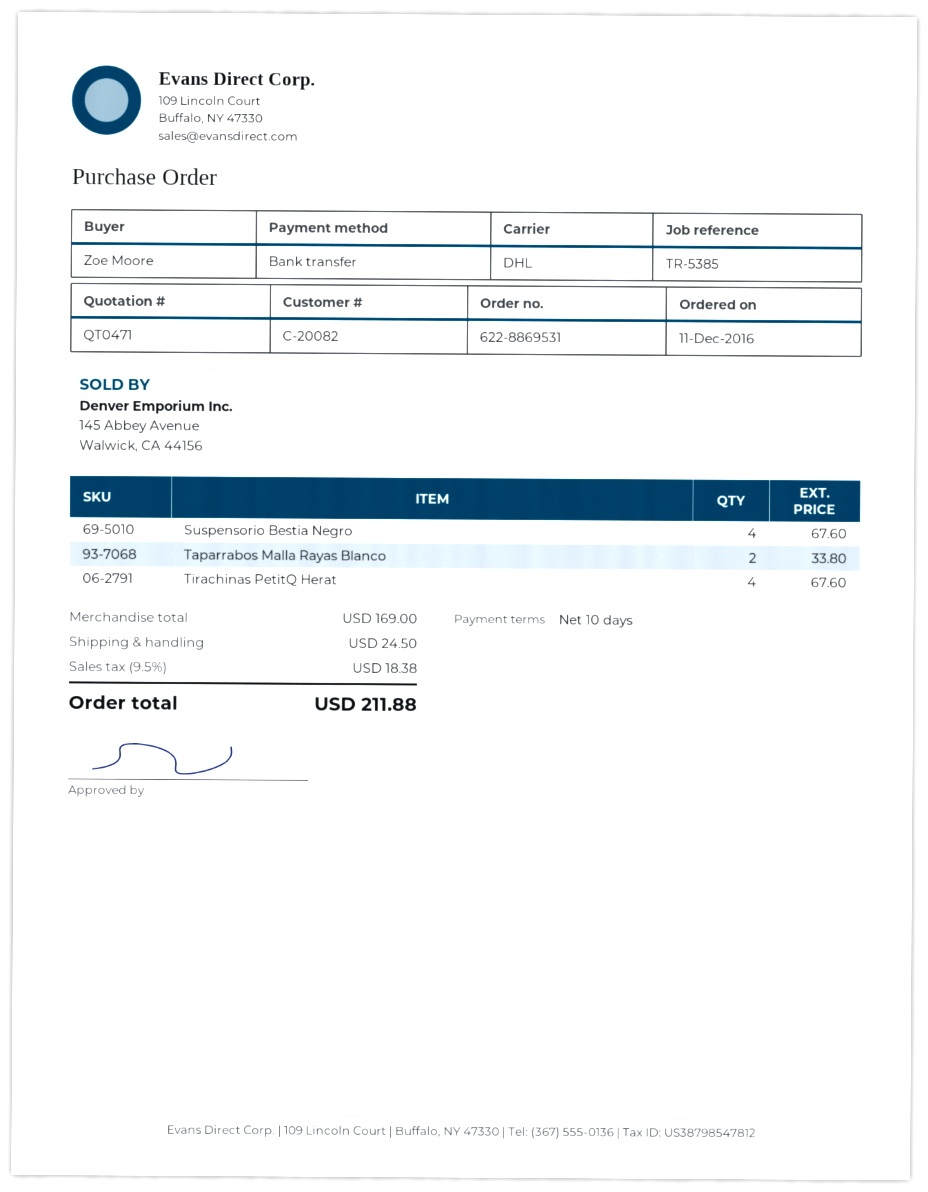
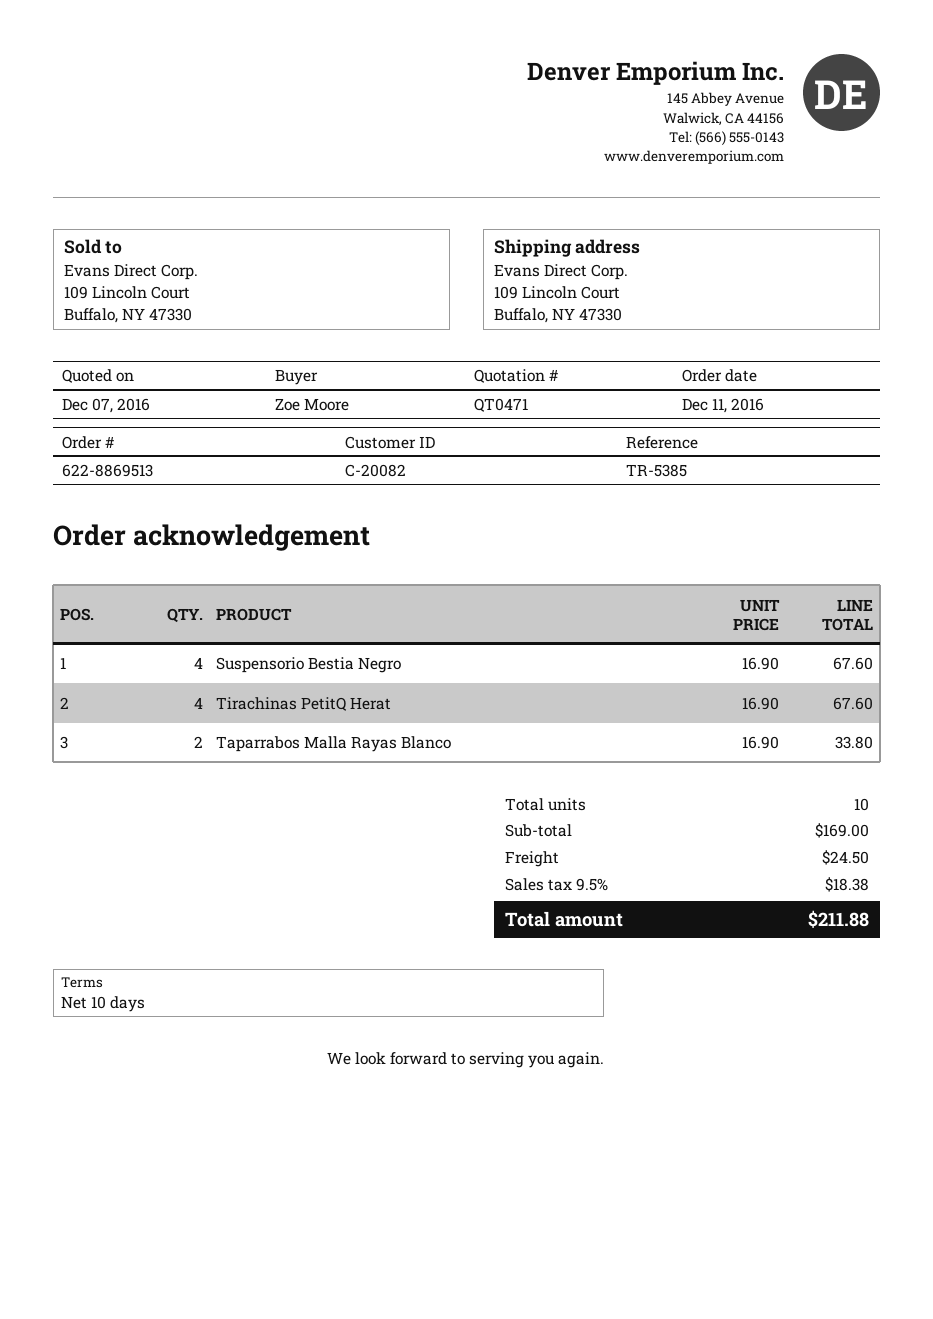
order number: 622-8869531 -> 622-8869513

